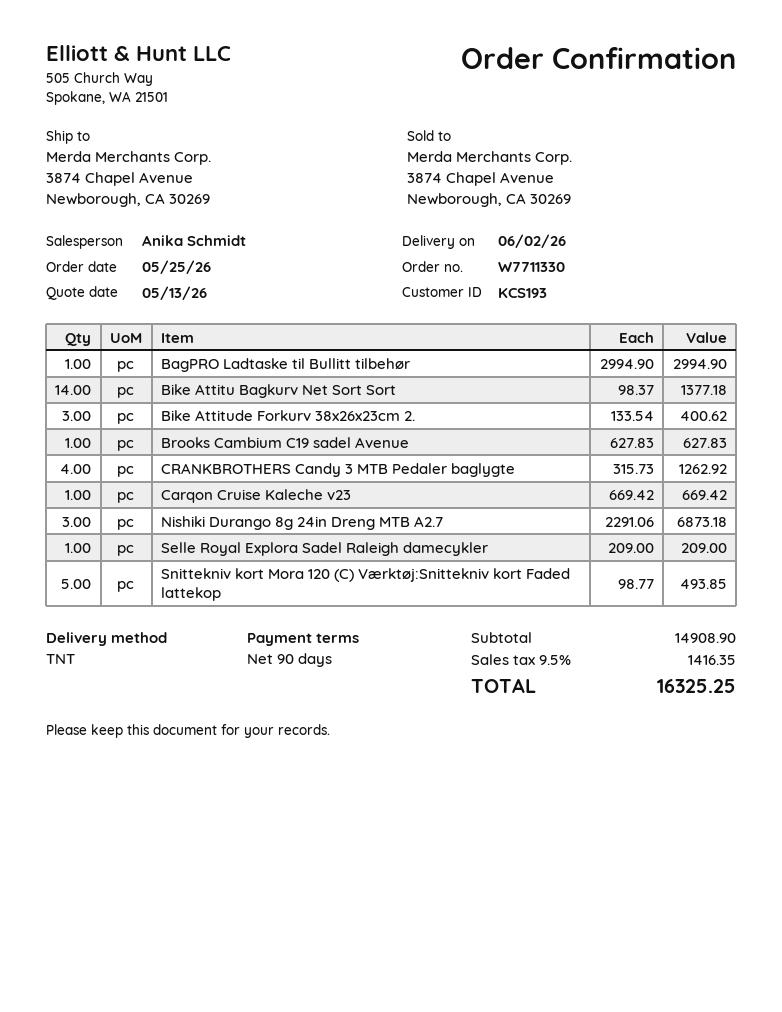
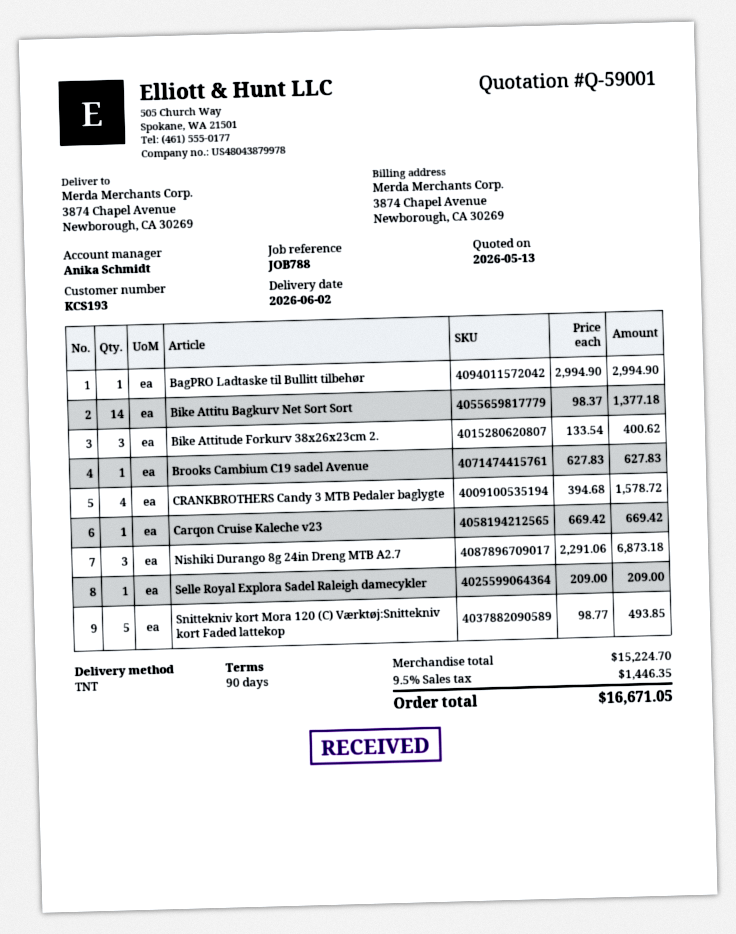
CRANKBROTHERS Candy 3 MTB Pedaler baglygte: 4 x 315.73 = 1262.92 -> 4 x 394.68 = 1578.72
subtotal: 14908.90 -> 15224.70
tax: 9.5% = 1416.35 -> 9.5% = 1446.35
total: 16325.25 -> 16671.05

